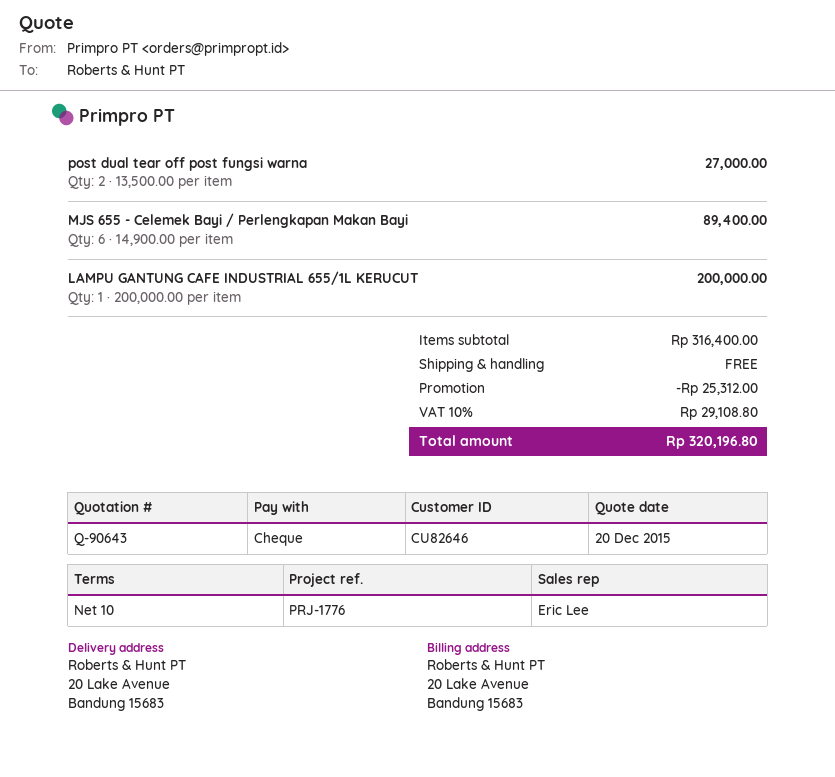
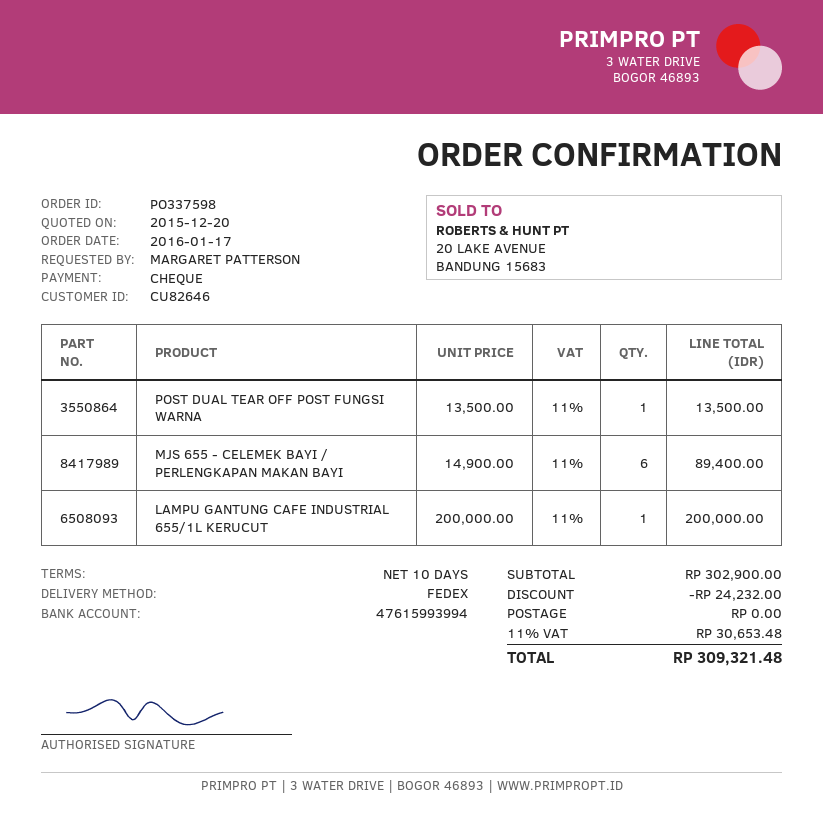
post dual tear off post fungsi warna: 2 x 13500.00 = 27000.00 -> 1 x 13500.00 = 13500.00
subtotal: 316400.00 -> 302900.00
discount: 25312.00 -> 24232.00
tax: 10% = 29108.80 -> 11% = 30653.48
total: 320196.80 -> 309321.48

